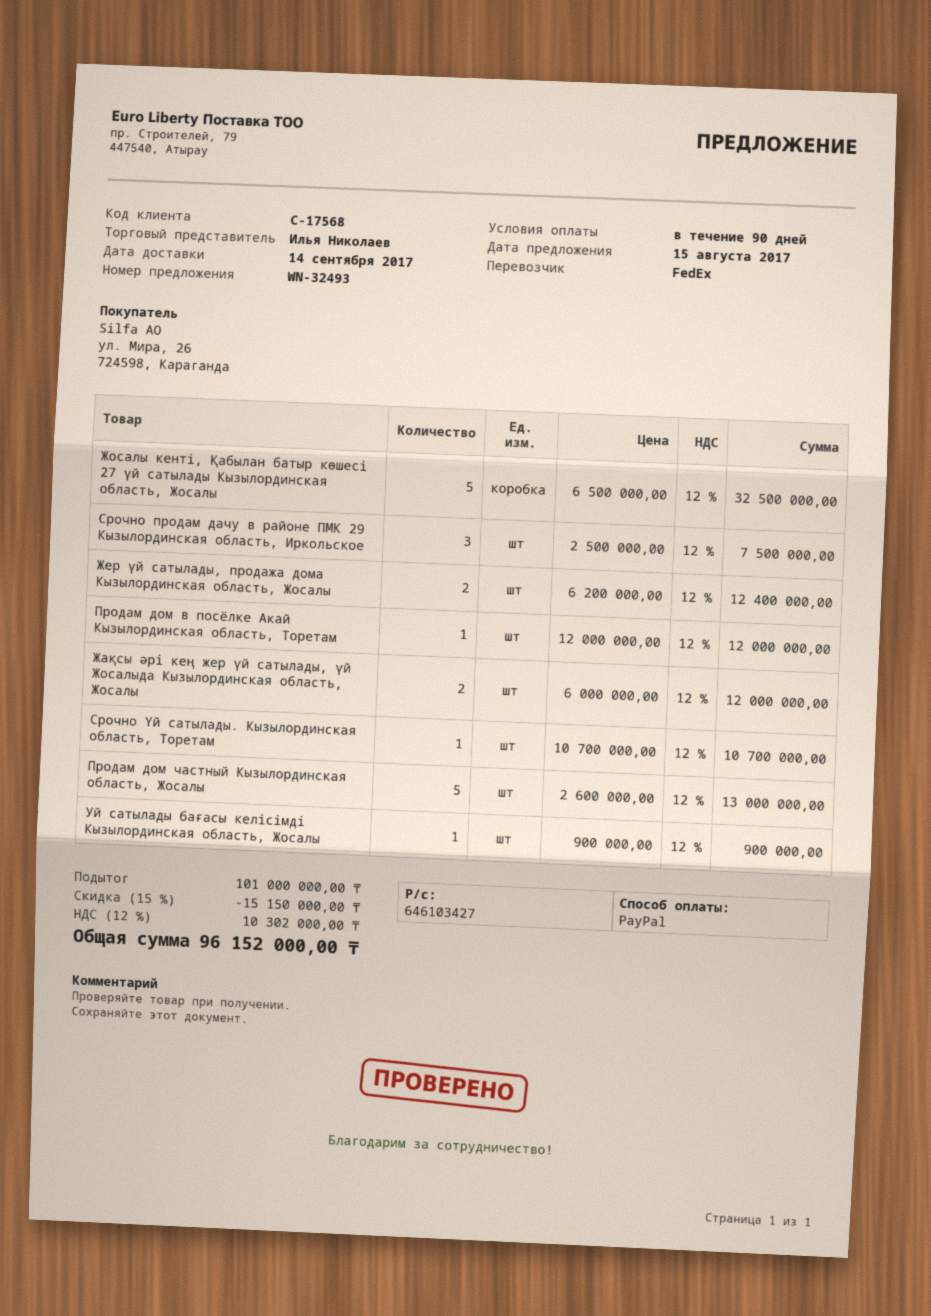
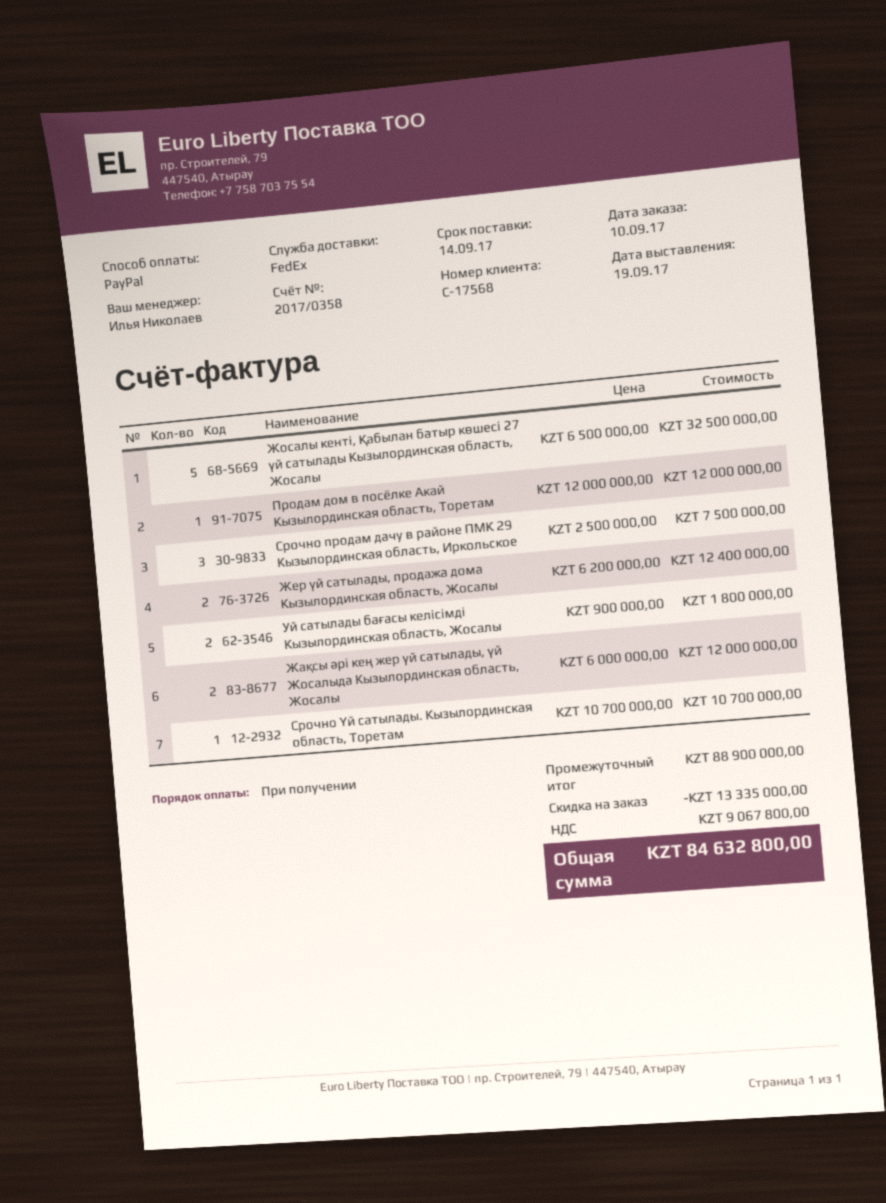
payment terms: 90 days -> on receipt
Продам дом частный Кызылординская область, Жосалы: 5 x 2600000.00 = 13000000.00 -> none
Уй сатылады бағасы келісімді Кызылординская область, Жосалы: 1 x 900000.00 = 900000.00 -> 2 x 900000.00 = 1800000.00
subtotal: 101000000.00 -> 88900000.00
discount: 15150000.00 -> 13335000.00
tax: 10302000.00 -> 9067800.00
total: 96152000.00 -> 84632800.00

